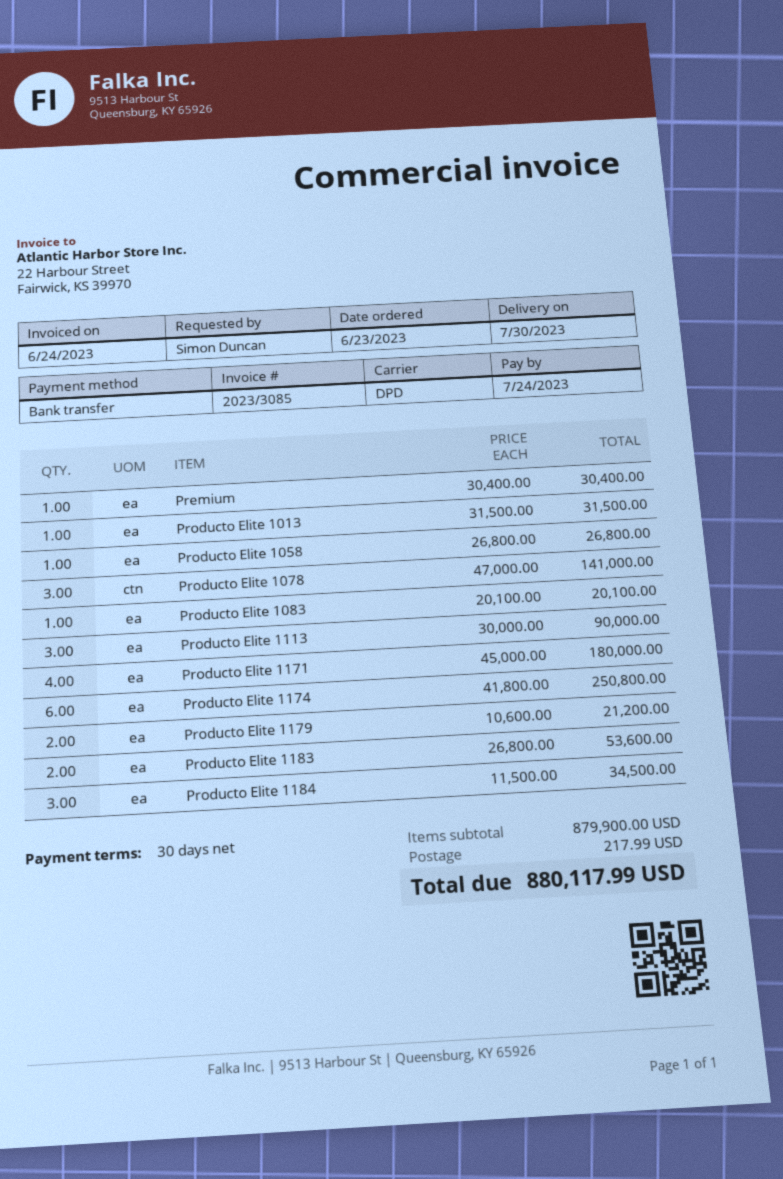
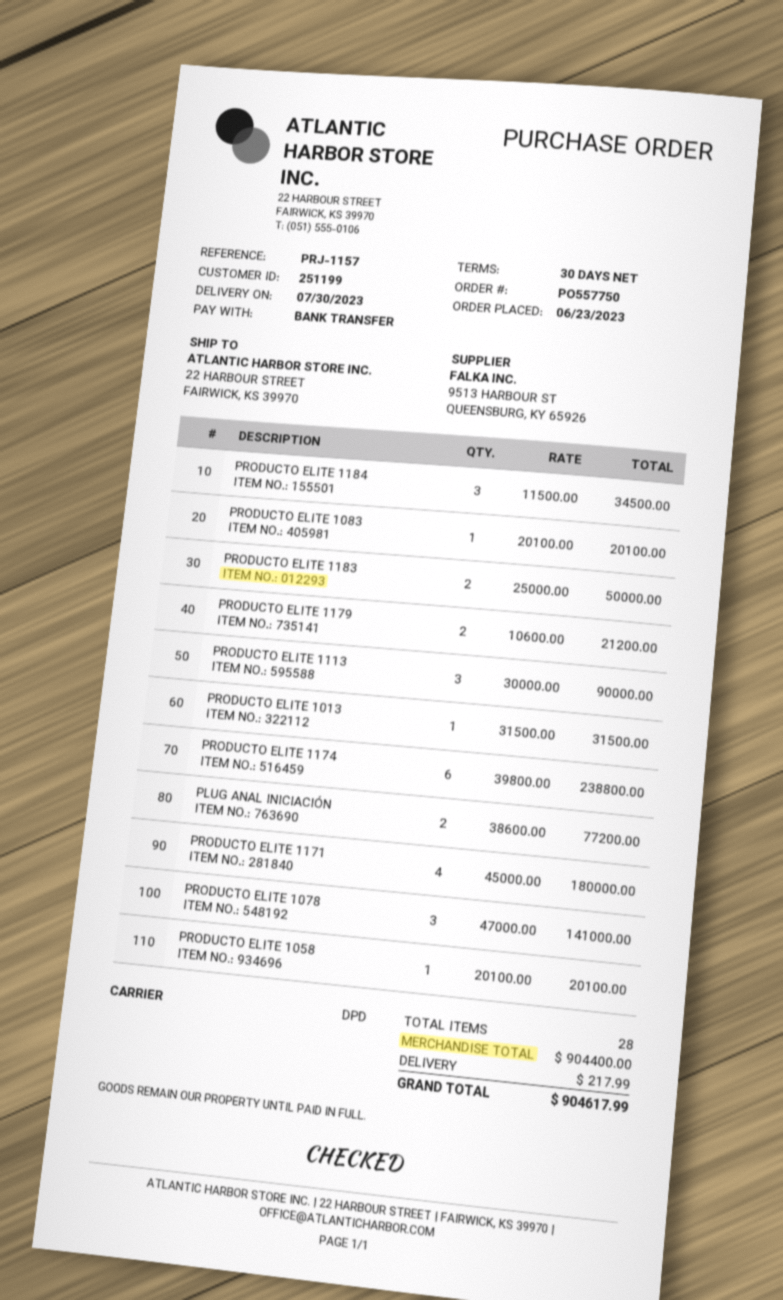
Premium: 1 x 30400.00 = 30400.00 -> none
Producto Elite 1058: 1 x 26800.00 = 26800.00 -> 1 x 20100.00 = 20100.00
Producto Elite 1174: 6 x 41800.00 = 250800.00 -> 6 x 39800.00 = 238800.00
Producto Elite 1183: 2 x 26800.00 = 53600.00 -> 2 x 25000.00 = 50000.00
PLUG ANAL INICIACIÓN: none -> 2 x 38600.00 = 77200.00
subtotal: 879900.00 -> 904400.00
total: 880117.99 -> 904617.99

